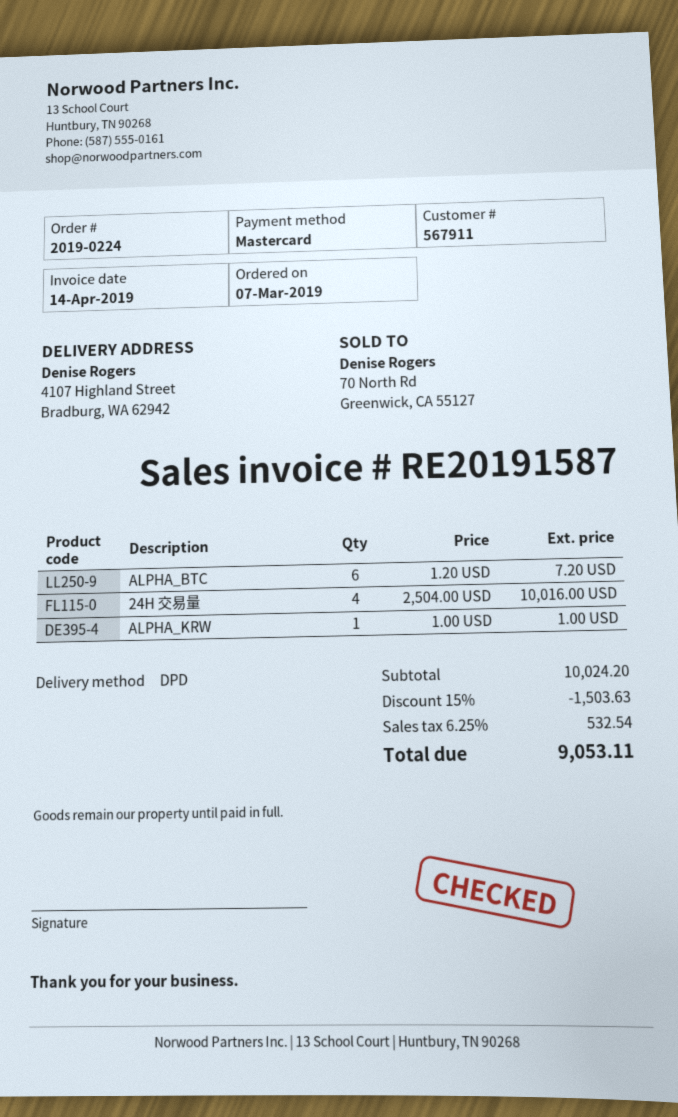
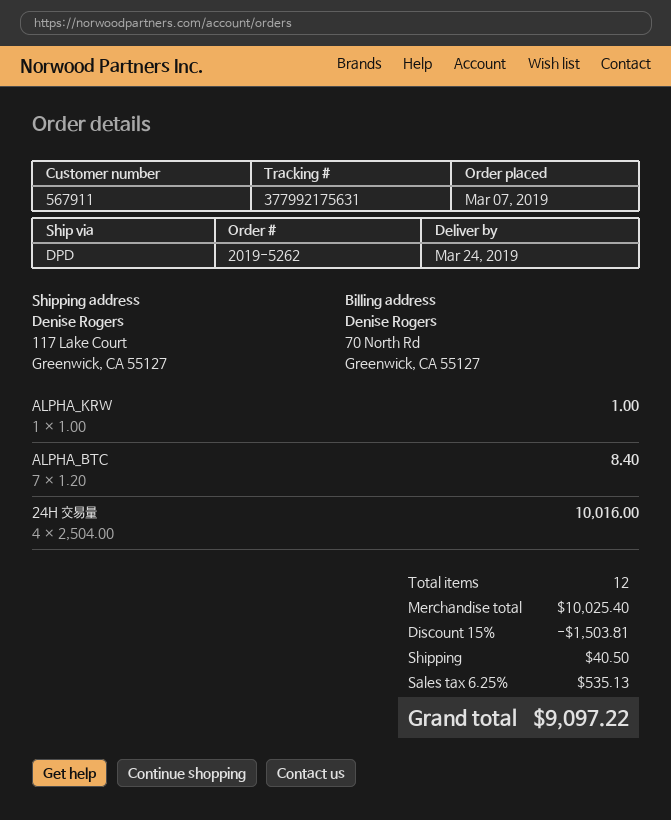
order number: 2019-0224 -> 2019-5262
ship to: 4107 Highland Street, Bradburg, WA 62942 -> 117 Lake Court, Greenwick, CA 55127
ALPHA_BTC: 6 x 1.20 = 7.20 -> 7 x 1.20 = 8.40
subtotal: 10024.20 -> 10025.40
discount: 15% = 1503.63 -> 15% = 1503.81
shipping: none -> 40.50
tax: 6.25% = 532.54 -> 6.25% = 535.13
total: 9053.11 -> 9097.22

